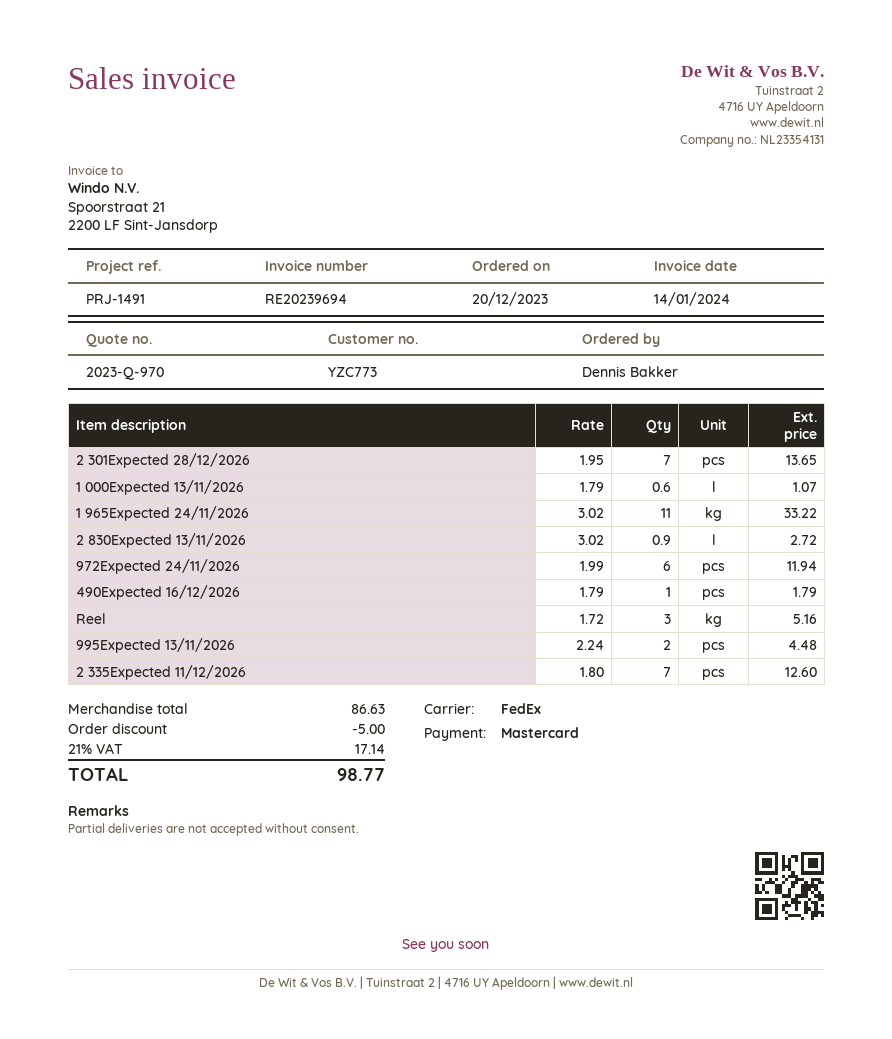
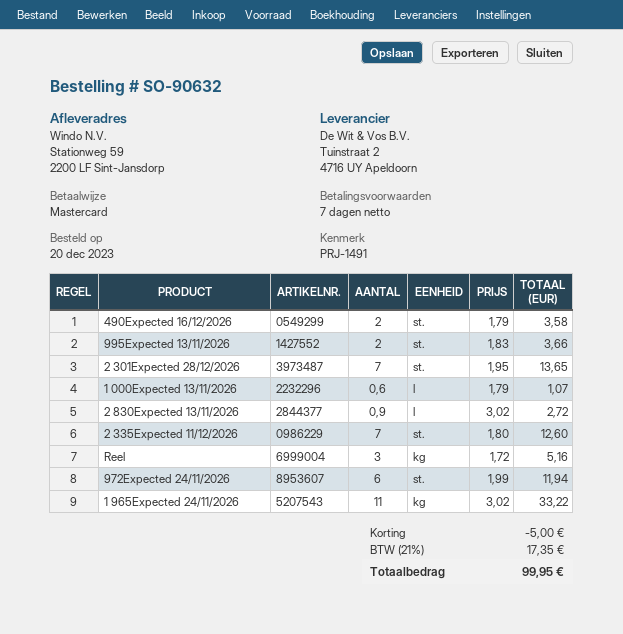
490Expected 16/12/2026: 1 x 1.79 = 1.79 -> 2 x 1.79 = 3.58
995Expected 13/11/2026: 2 x 2.24 = 4.48 -> 2 x 1.83 = 3.66
tax: 21% = 17.14 -> 21% = 17.35
total: 98.77 -> 99.95

